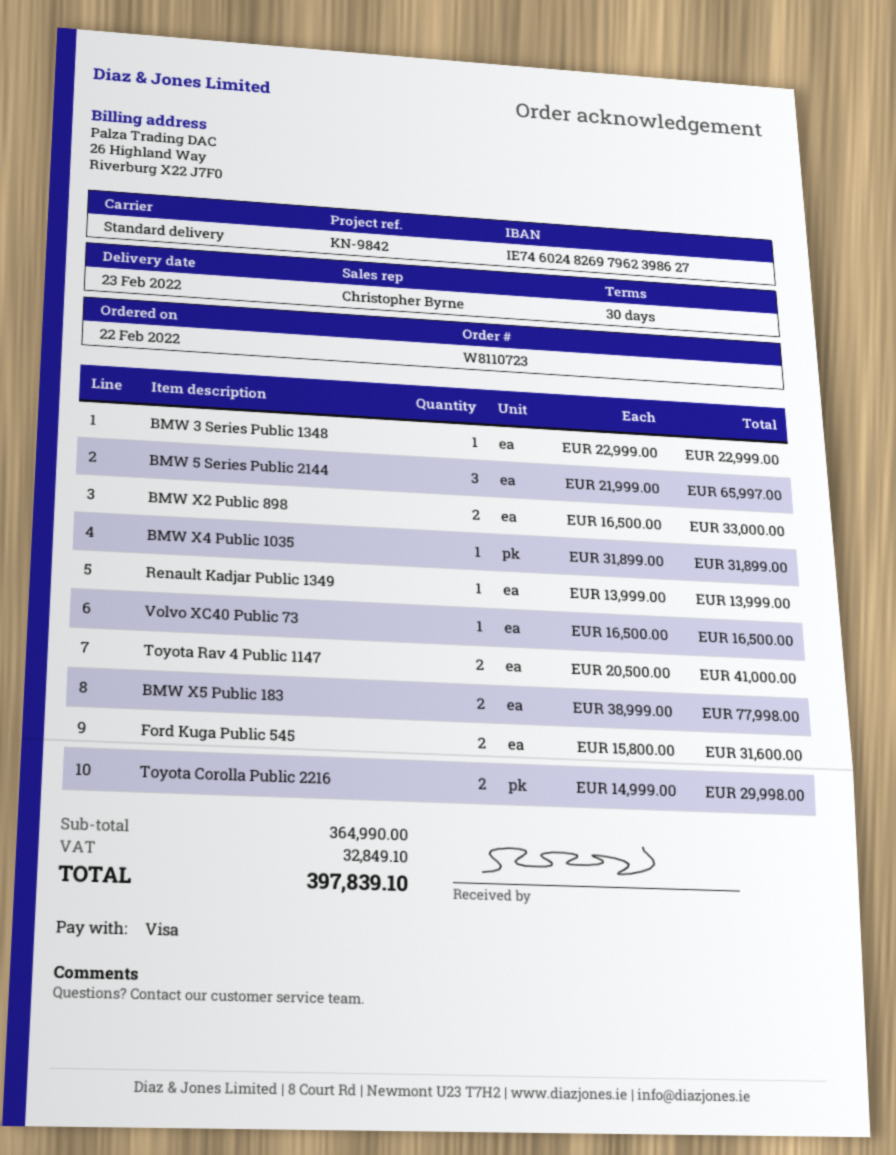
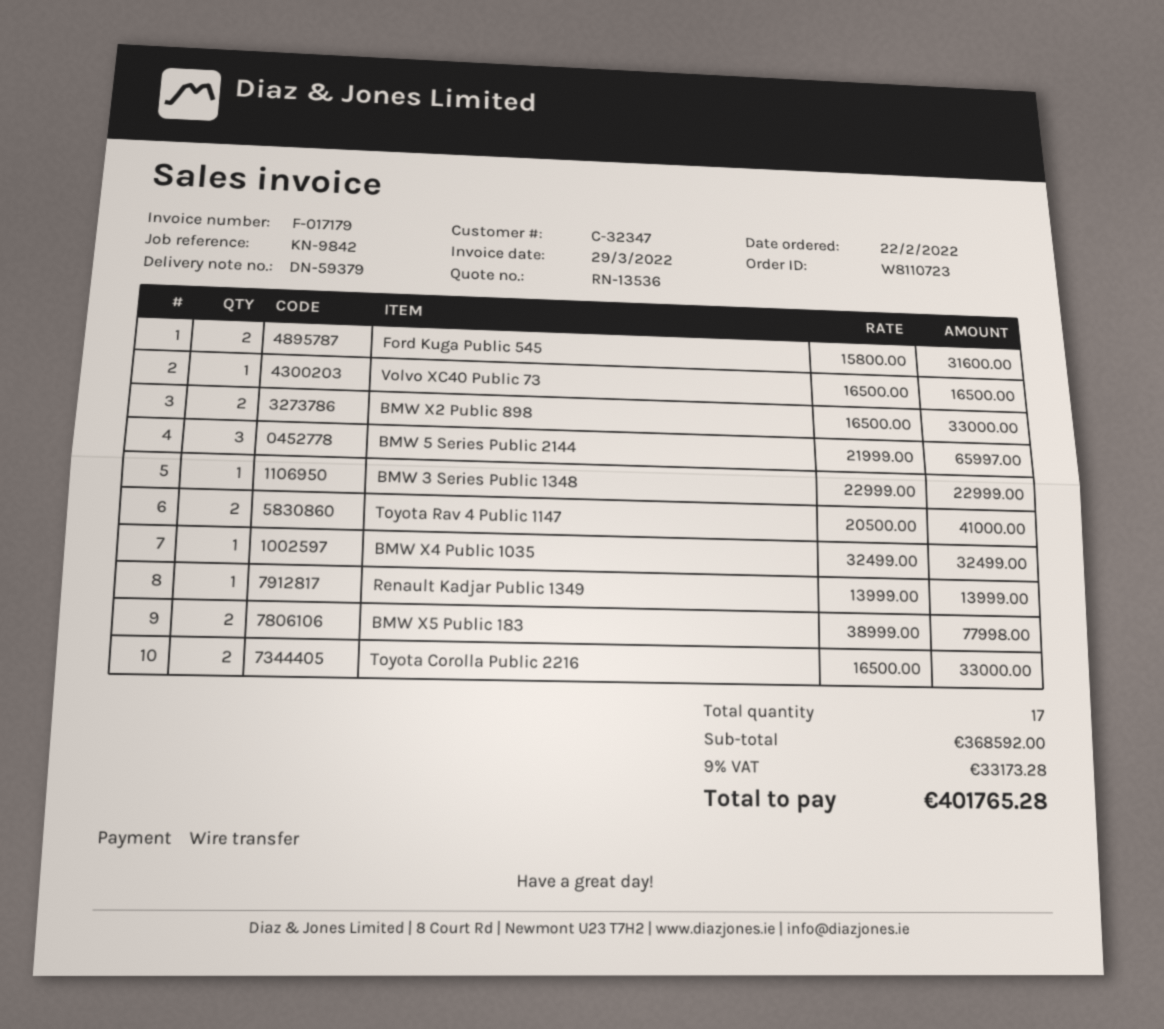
payment method: Visa -> bank transfer
BMW X4 Public 1035: 1 x 31899.00 = 31899.00 -> 1 x 32499.00 = 32499.00
Toyota Corolla Public 2216: 2 x 14999.00 = 29998.00 -> 2 x 16500.00 = 33000.00
subtotal: 364990.00 -> 368592.00
tax: 32849.10 -> 33173.28
total: 397839.10 -> 401765.28

